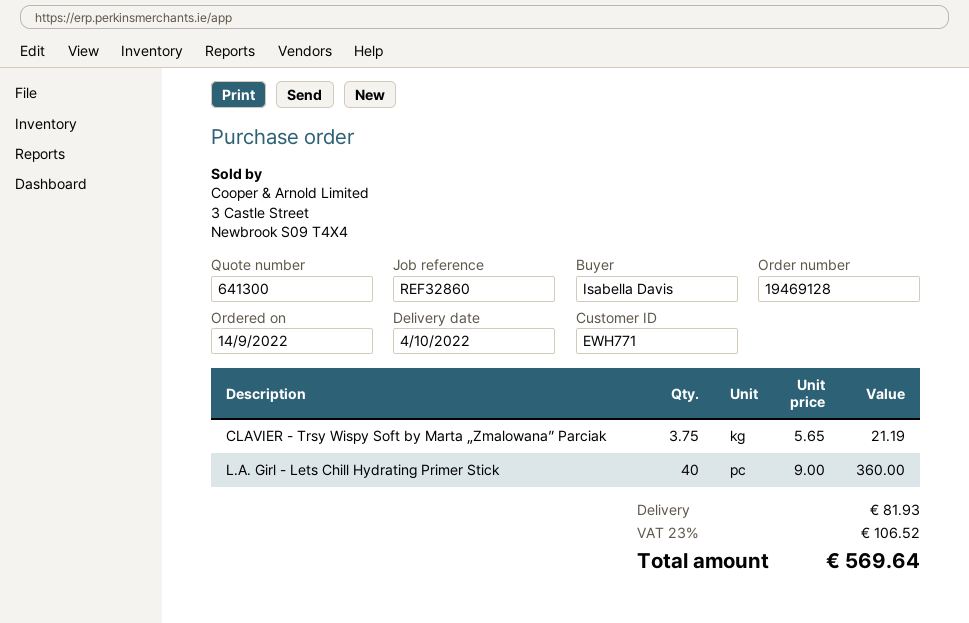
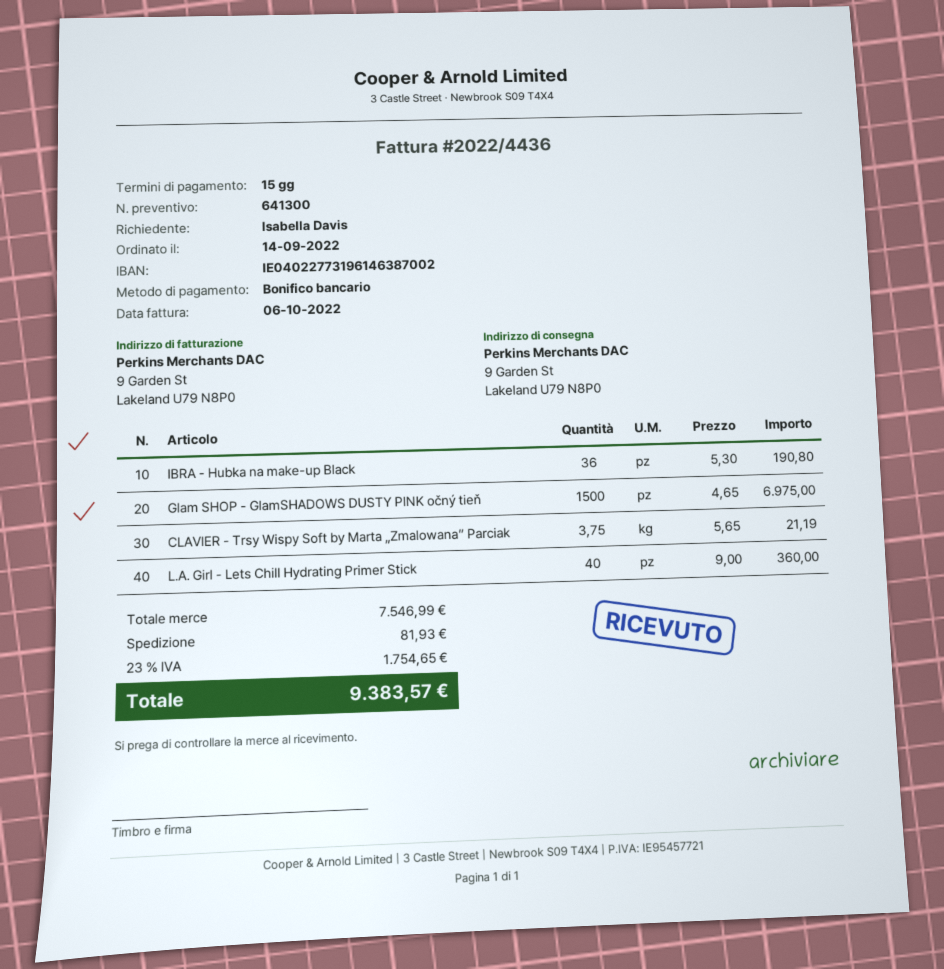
IBRA - Hubka na make-up Black: none -> 36 x 5.30 = 190.80
Glam SHOP - GlamSHADOWS DUSTY PINK očný tieň: none -> 1500 x 4.65 = 6975.00
tax: 23% = 106.52 -> 23% = 1754.65
total: 569.64 -> 9383.57

